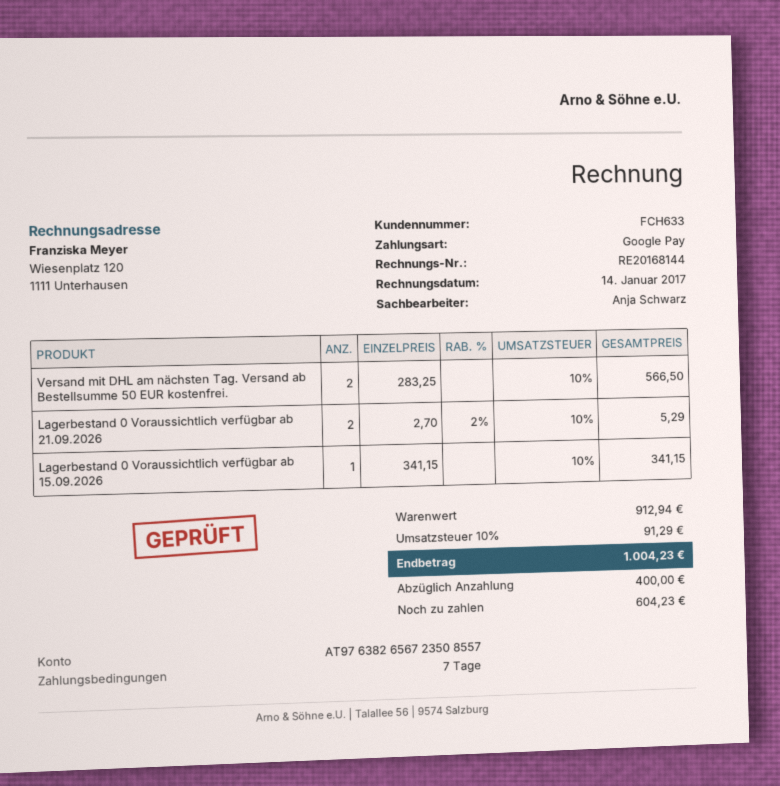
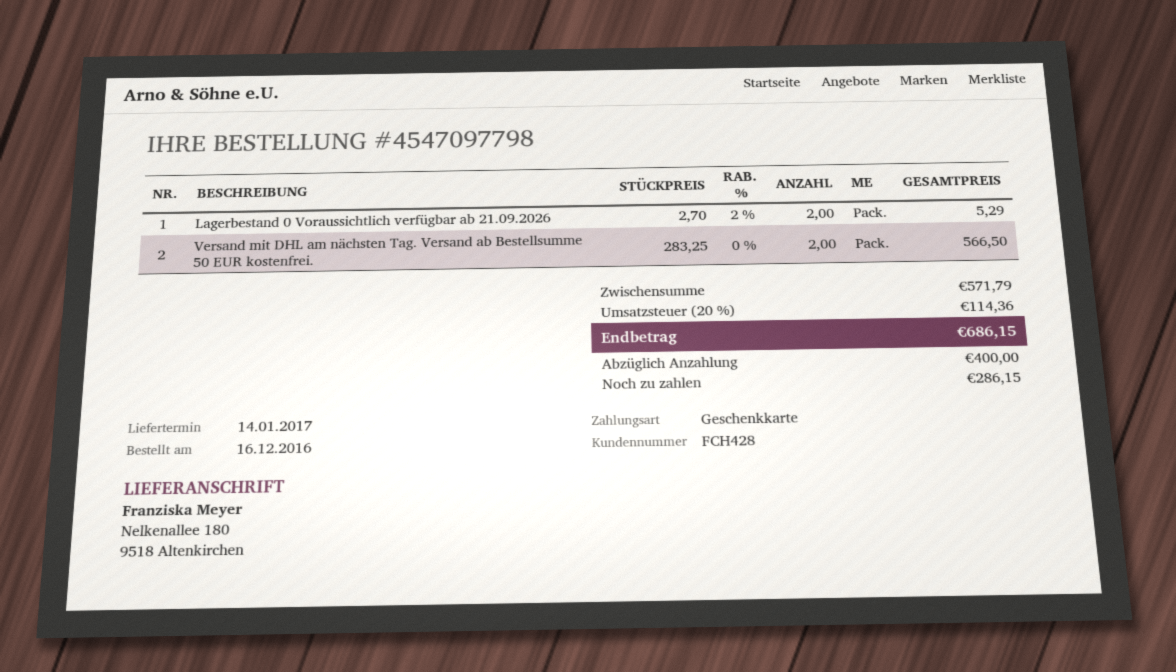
customer number: FCH633 -> FCH428
payment method: Google Pay -> gift card
Lagerbestand 0 Voraussichtlich verfügbar ab 15.09.2026: 1 x 341.15 = 341.15 -> none
subtotal: 912.94 -> 571.79
tax: 10% = 91.29 -> 20% = 114.36
total: 1004.23 -> 686.15
balance: 604.23 -> 286.15

